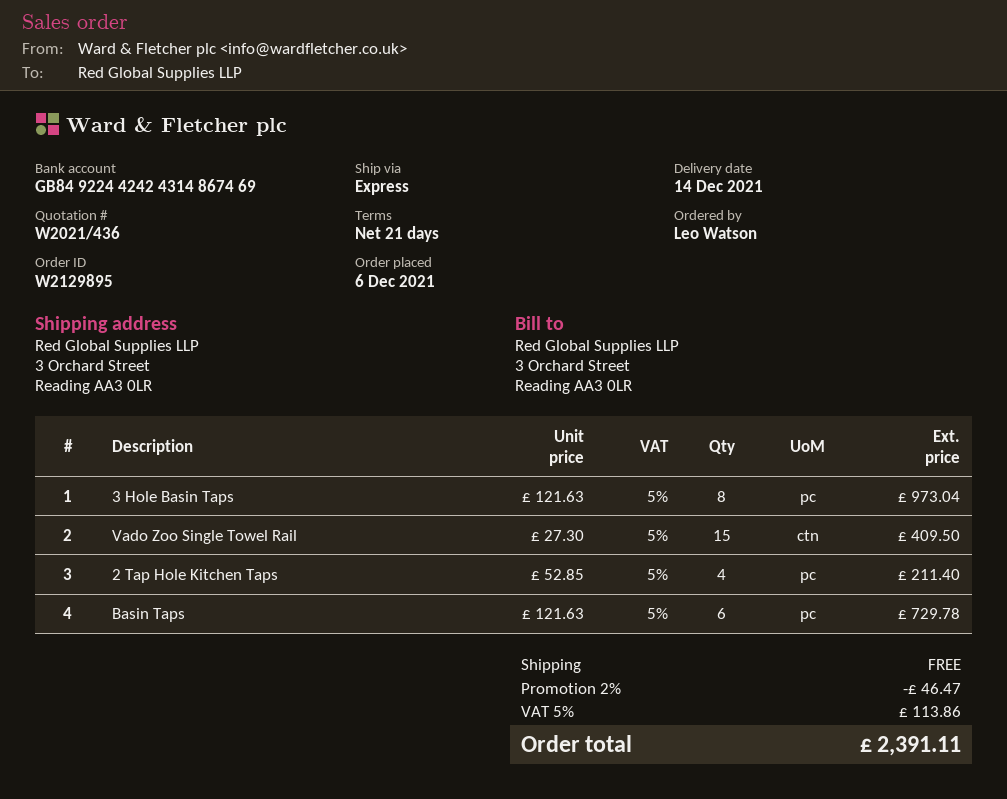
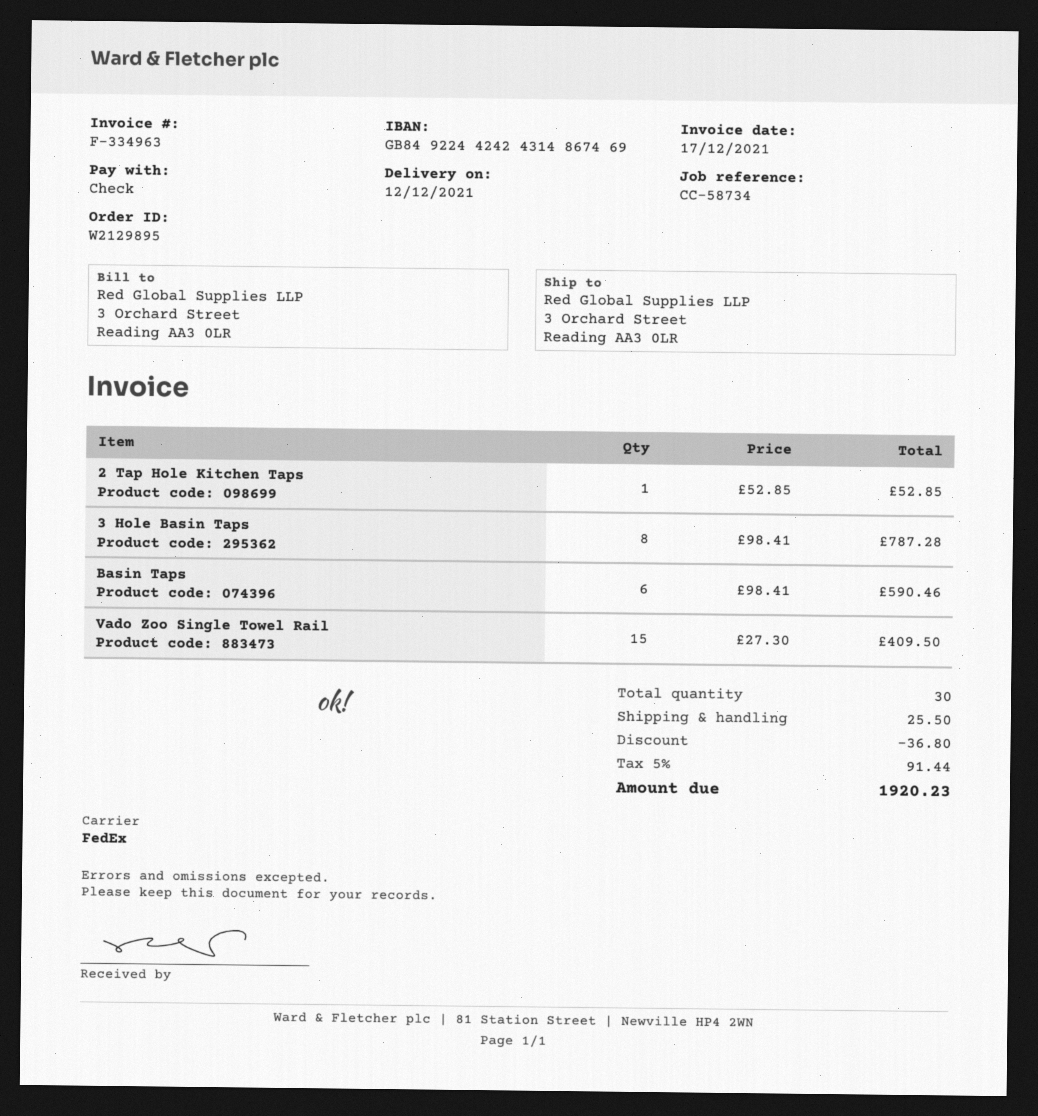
delivery date: 2021-12-14 -> 2021-12-12
shipping method: express -> FedEx
3 Hole Basin Taps: 8 x 121.63 = 973.04 -> 8 x 98.41 = 787.28
2 Tap Hole Kitchen Taps: 4 x 52.85 = 211.40 -> 1 x 52.85 = 52.85
Basin Taps: 6 x 121.63 = 729.78 -> 6 x 98.41 = 590.46
discount: 46.47 -> 36.80
shipping: 0.00 -> 25.50
tax: 5% = 113.86 -> 5% = 91.44
total: 2391.11 -> 1920.23

